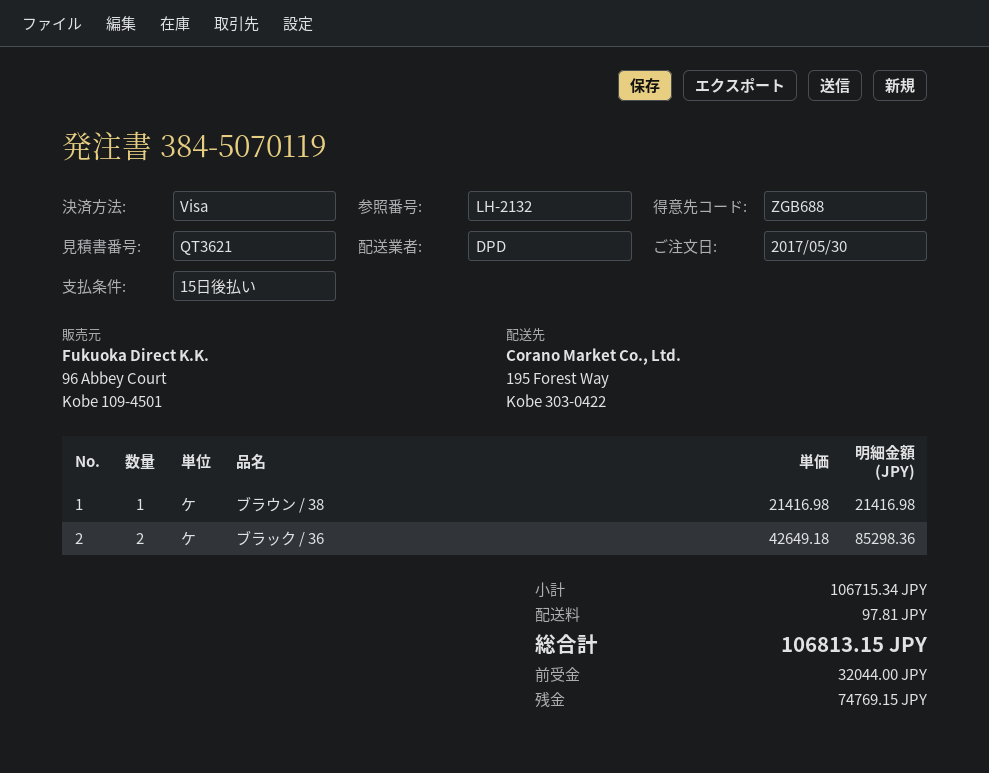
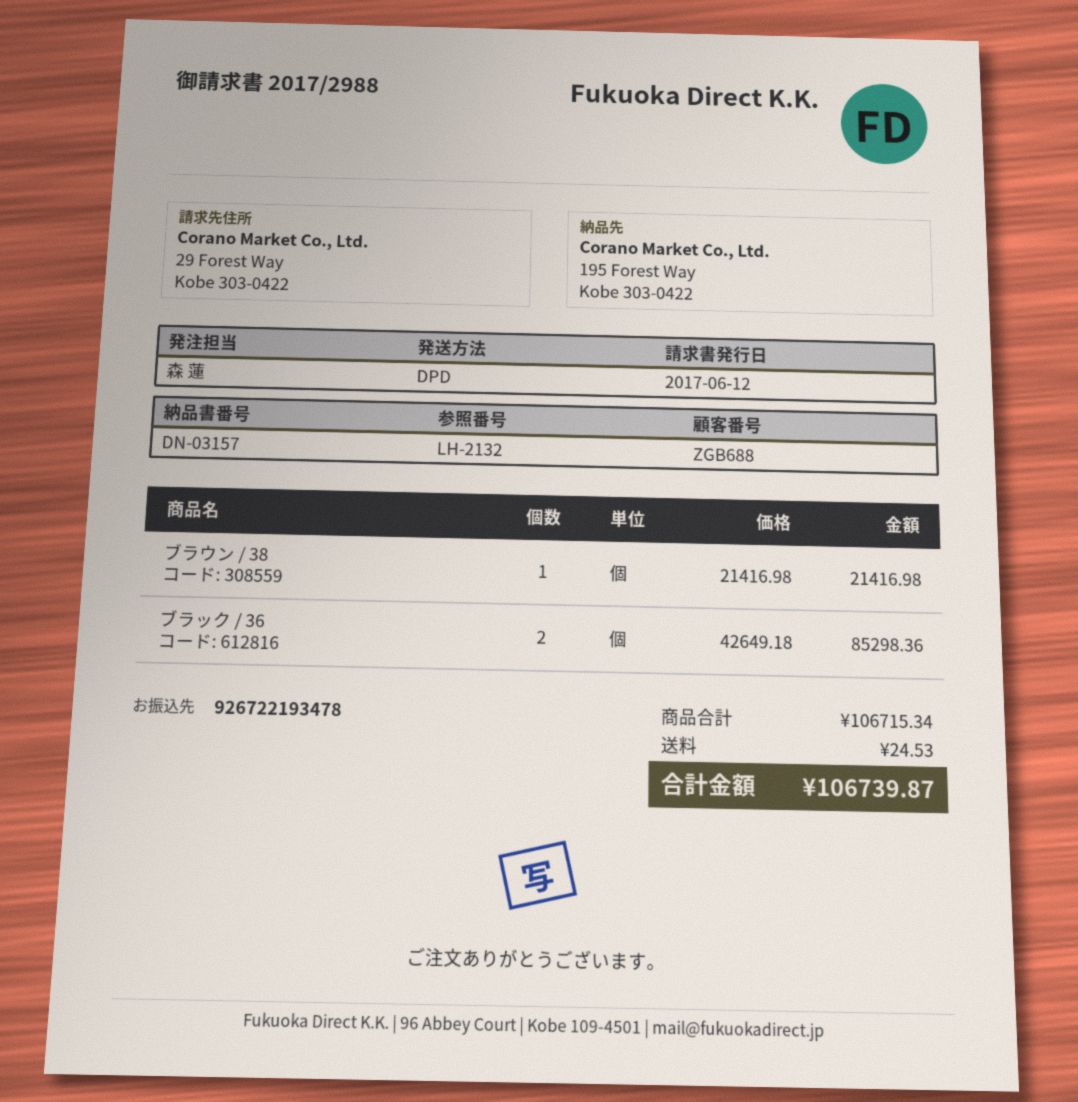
shipping: 97.81 -> 24.53
total: 106813.15 -> 106739.87

